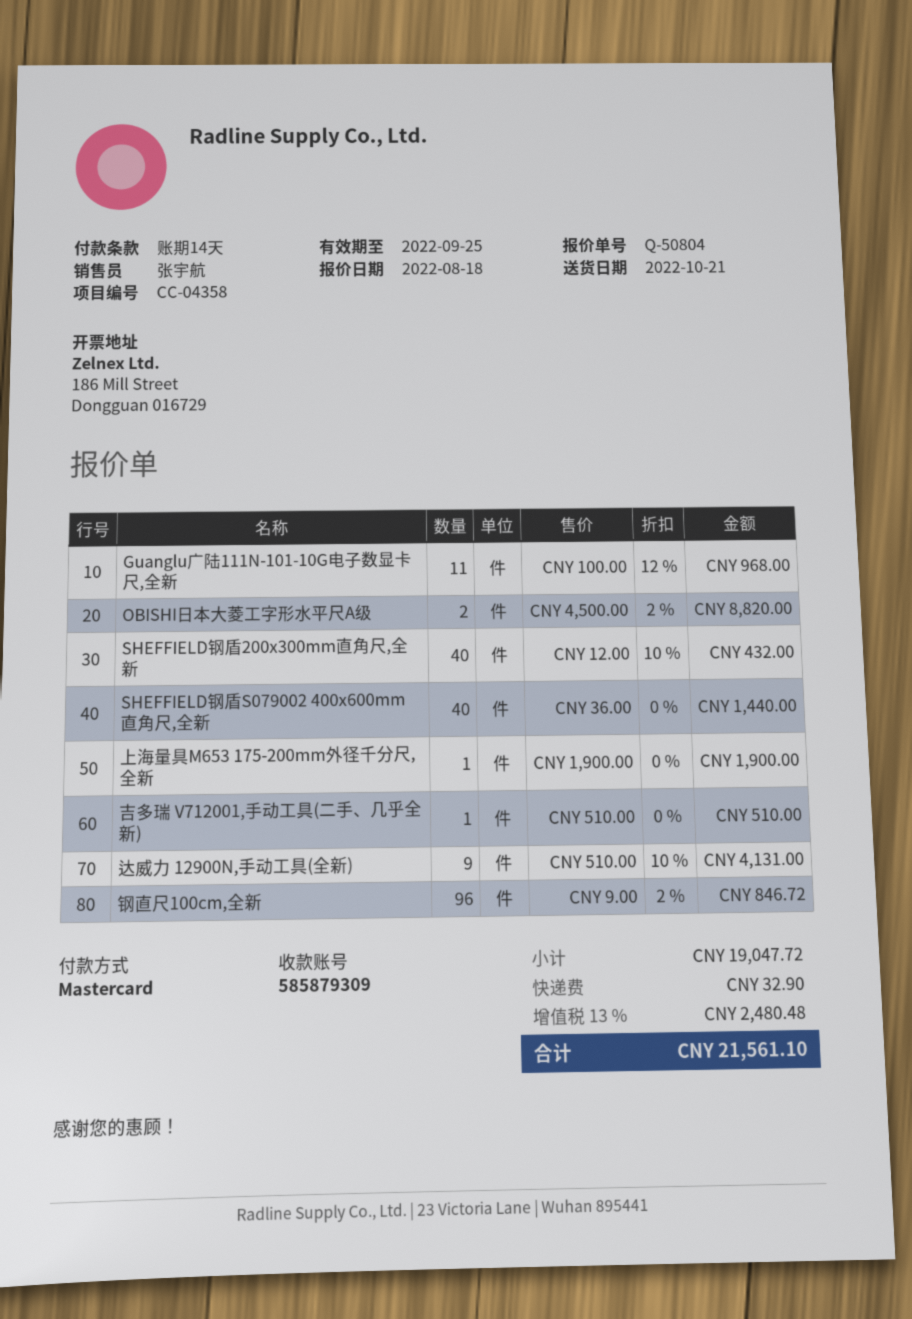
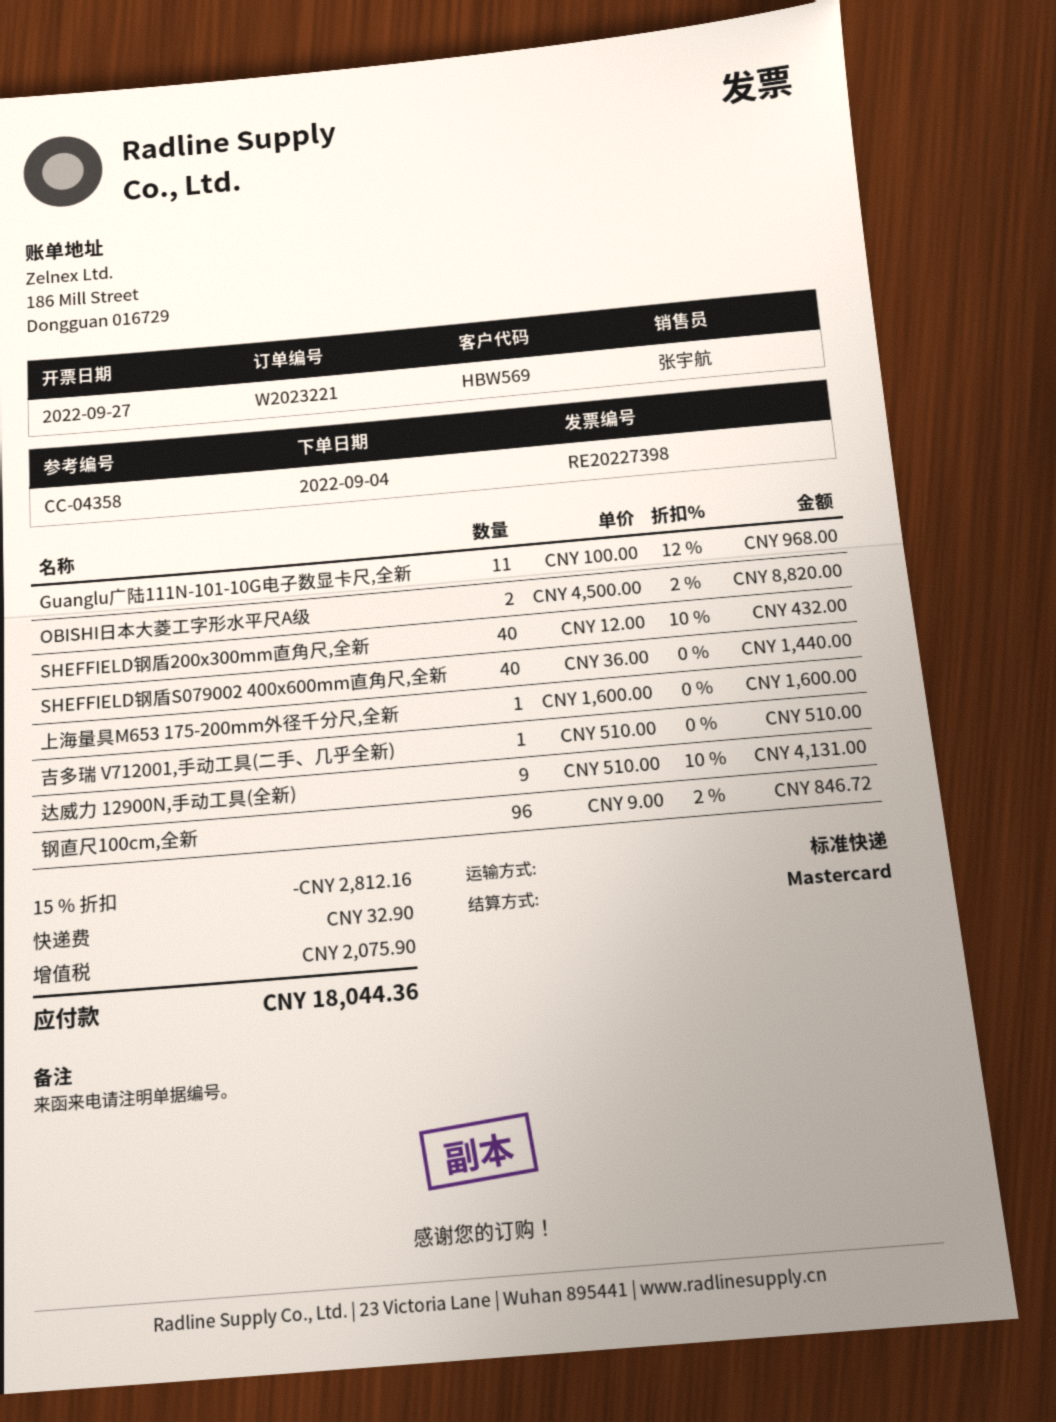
上海量具M653 175-200mm外径千分尺,全新: 1 x 1900.00 = 1900.00 -> 1 x 1600.00 = 1600.00
discount: none -> 15% = 2812.16
tax: 2480.48 -> 2075.90
total: 21561.10 -> 18044.36

